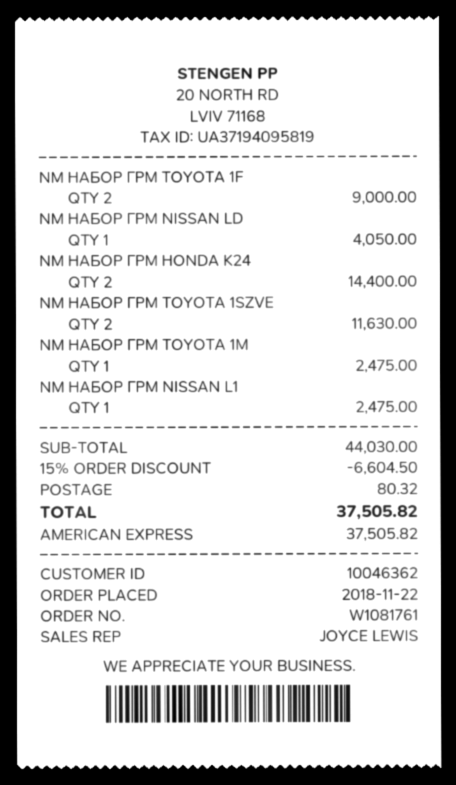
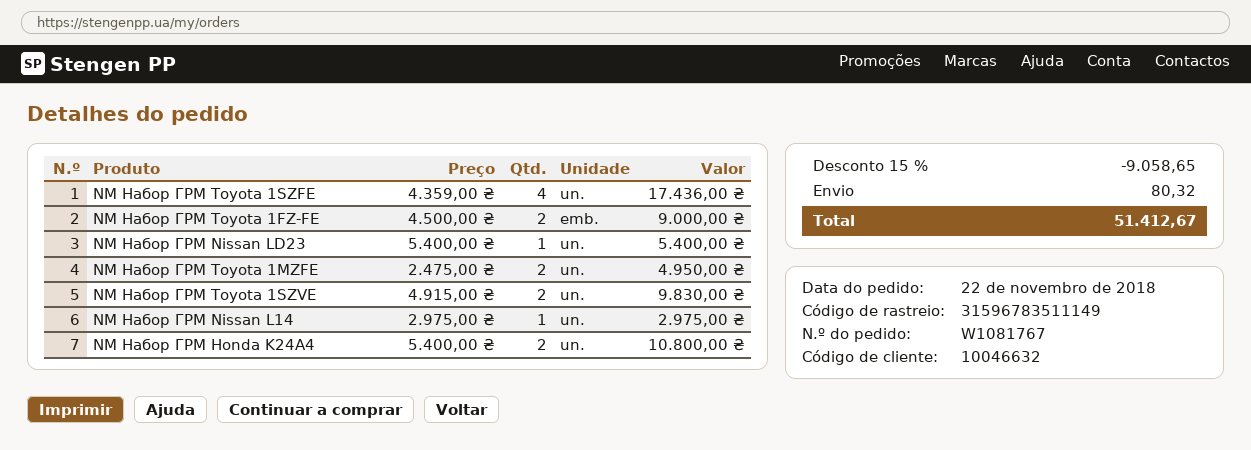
order number: W1081761 -> W1081767
customer number: 10046362 -> 10046632
NM НАБОР ГРМ NISSAN LD: 1 for 4050.00 -> 1 for 5400.00
NM НАБОР ГРМ HONDA K24: 2 for 14400.00 -> 2 for 10800.00
NM НАБОР ГРМ TOYOTA 1SZVE: 2 for 11630.00 -> 2 for 9830.00
NM НАБОР ГРМ TOYOTA 1M: 1 for 2475.00 -> 2 for 4950.00
NM НАБОР ГРМ NISSAN L1: 1 for 2475.00 -> 1 for 2975.00
NM Набор ГРМ Toyota 1SZFE: none -> 4 for 17436.00
discount: 15% = 6604.50 -> 15% = 9058.65
total: 37505.82 -> 51412.67

